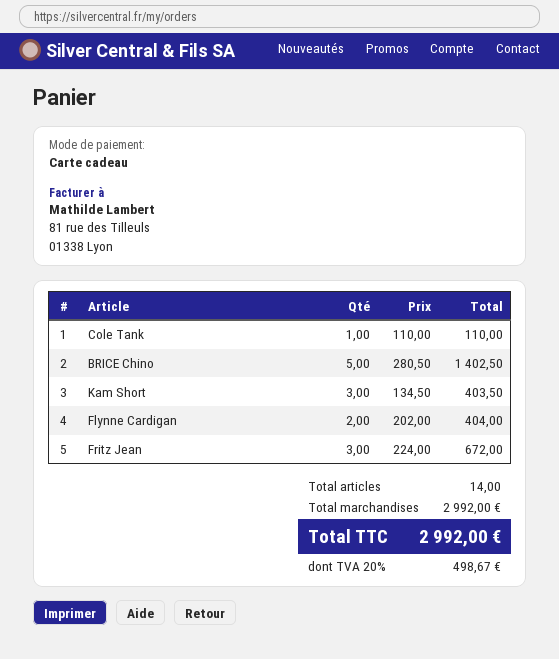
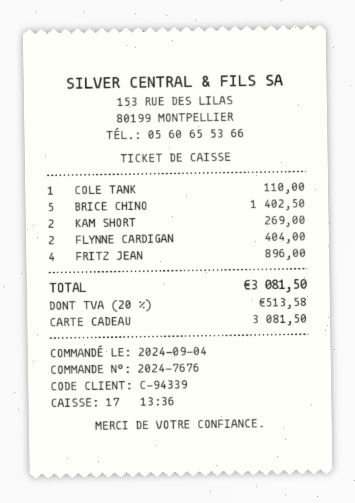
Kam Short: 3 for 403.50 -> 2 for 269.00
Fritz Jean: 3 for 672.00 -> 4 for 896.00
tax: 20% = 498.67 -> 20% = 513.58
total: 2992.00 -> 3081.50

